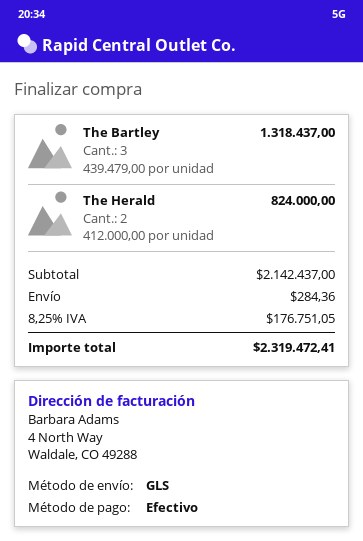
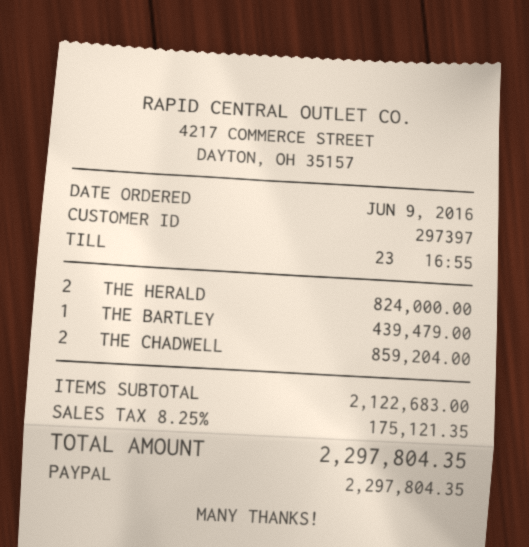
payment method: cash -> PayPal
The Bartley: 3 for 1318437.00 -> 1 for 439479.00
THE CHADWELL: none -> 2 for 859204.00
subtotal: 2142437.00 -> 2122683.00
shipping: 284.36 -> none
tax: 8.25% = 176751.05 -> 8.25% = 175121.35
total: 2319472.41 -> 2297804.35

